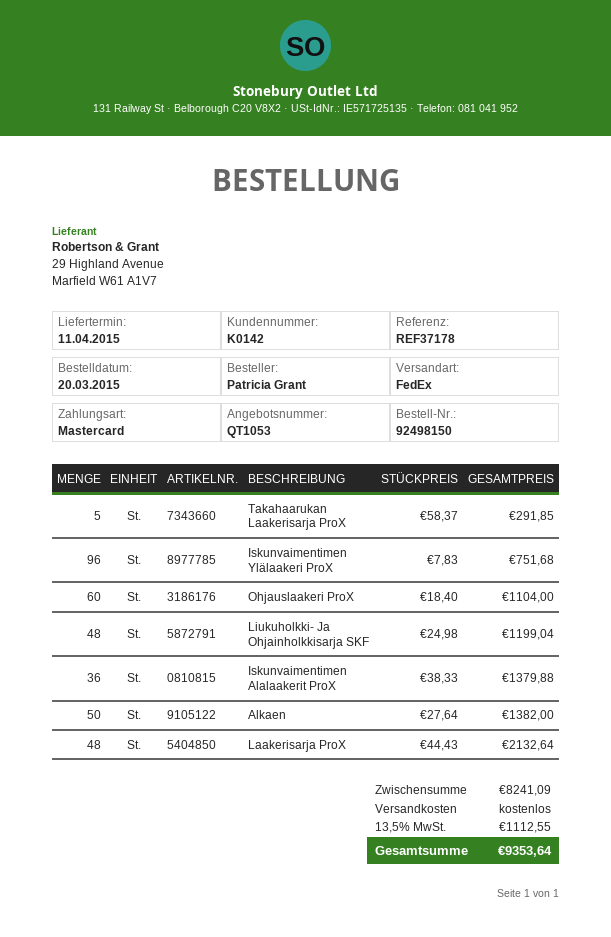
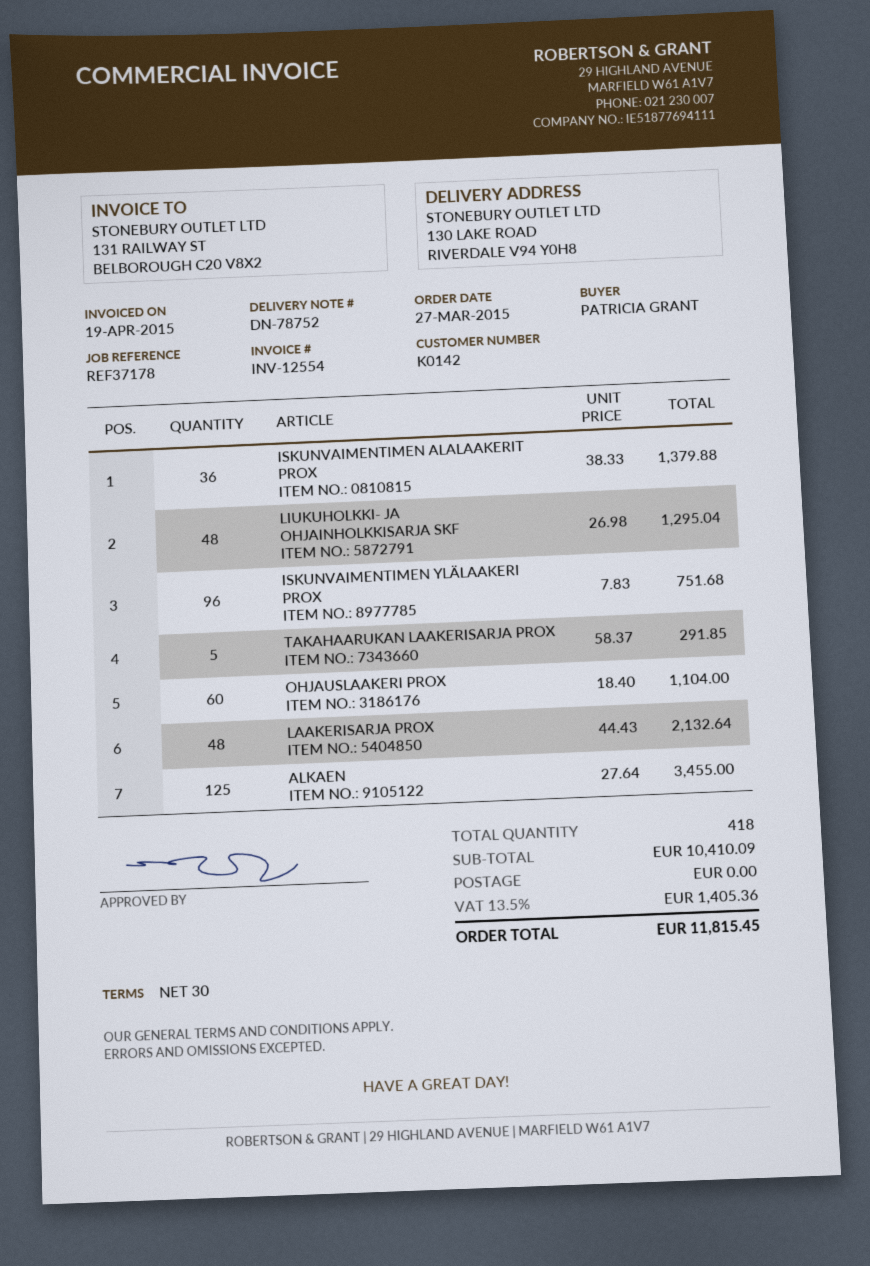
order date: 2015-03-20 -> 2015-03-27
Liukuholkki- Ja Ohjainholkkisarja SKF: 48 x 24.98 = 1199.04 -> 48 x 26.98 = 1295.04
Alkaen: 50 x 27.64 = 1382.00 -> 125 x 27.64 = 3455.00
subtotal: 8241.09 -> 10410.09
tax: 13.5% = 1112.55 -> 13.5% = 1405.36
total: 9353.64 -> 11815.45

